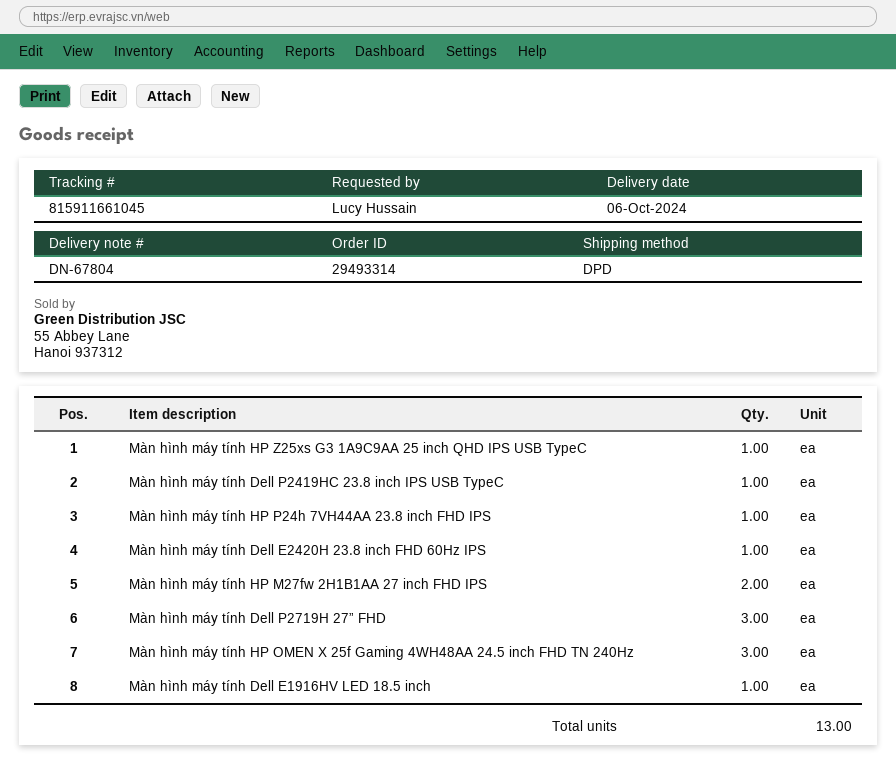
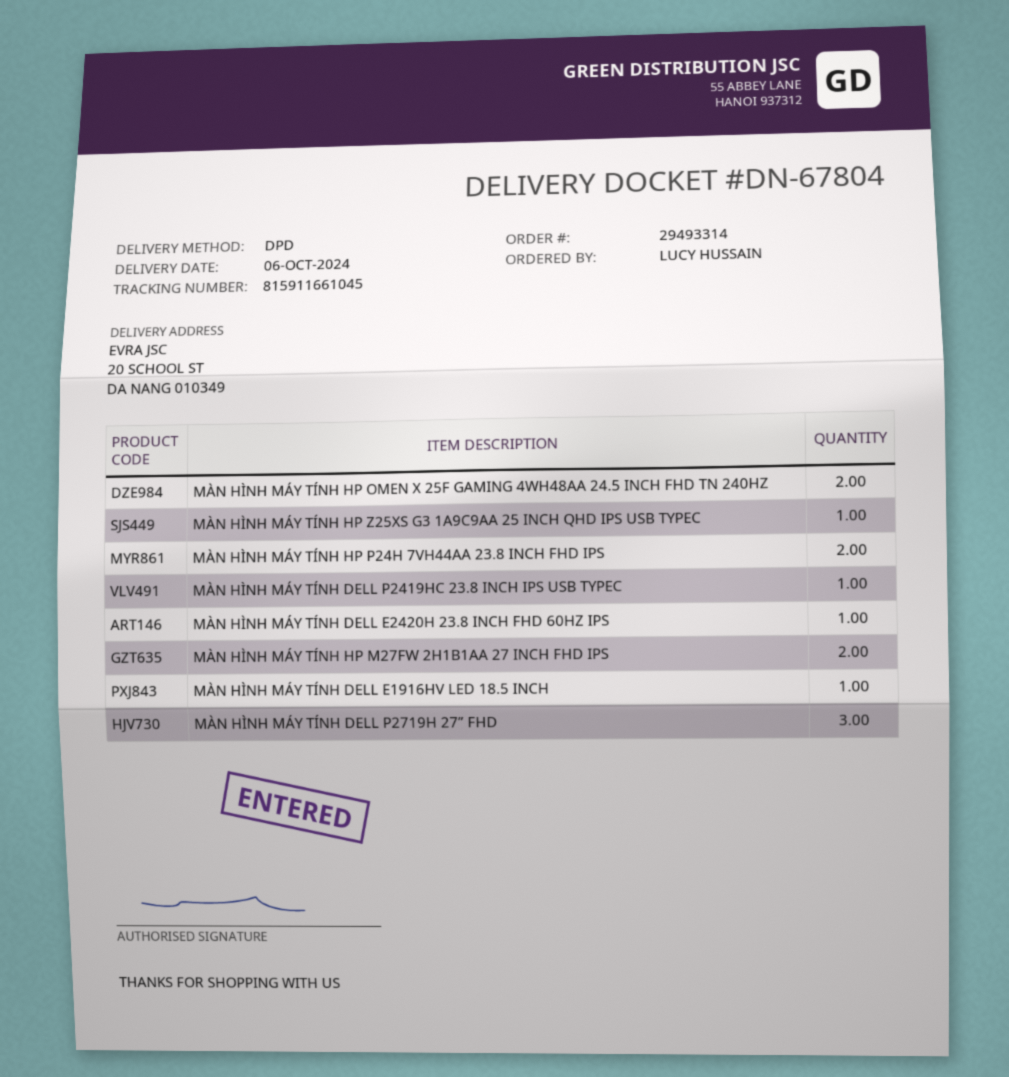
Màn hình máy tính HP P24h 7VH44AA 23.8 inch FHD IPS: 1 -> 2
Màn hình máy tính HP OMEN X 25f Gaming 4WH48AA 24.5 inch FHD TN 240Hz: 3 -> 2

